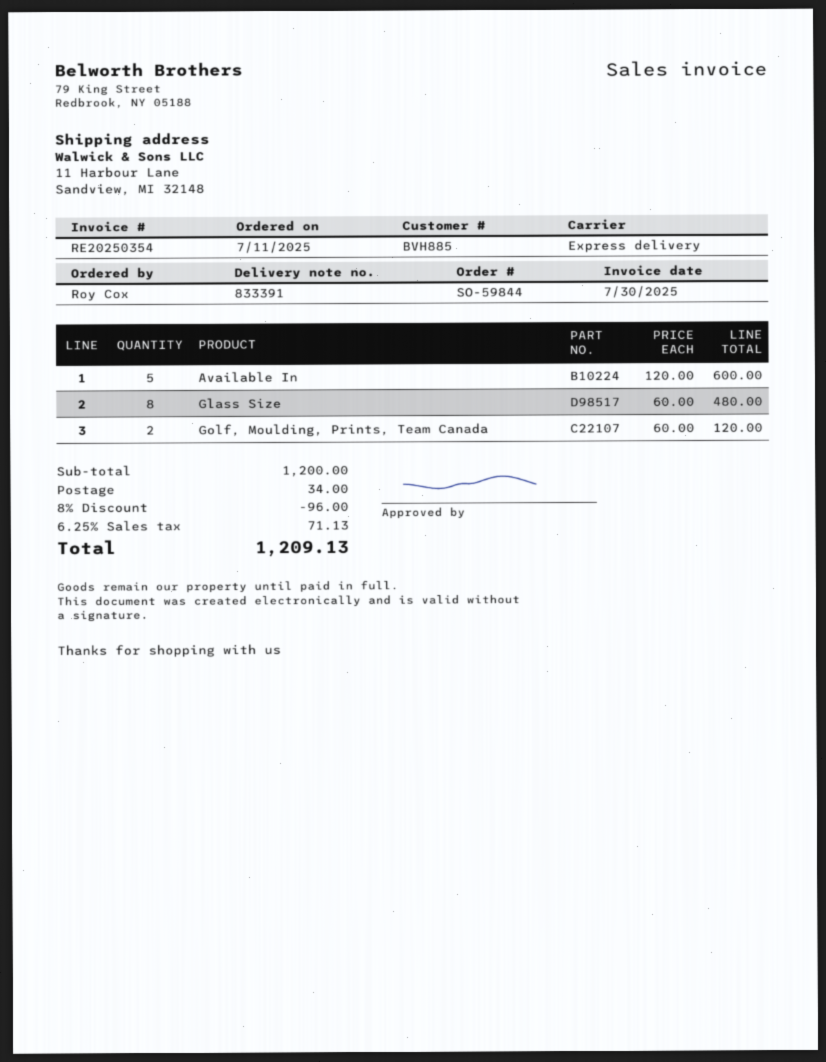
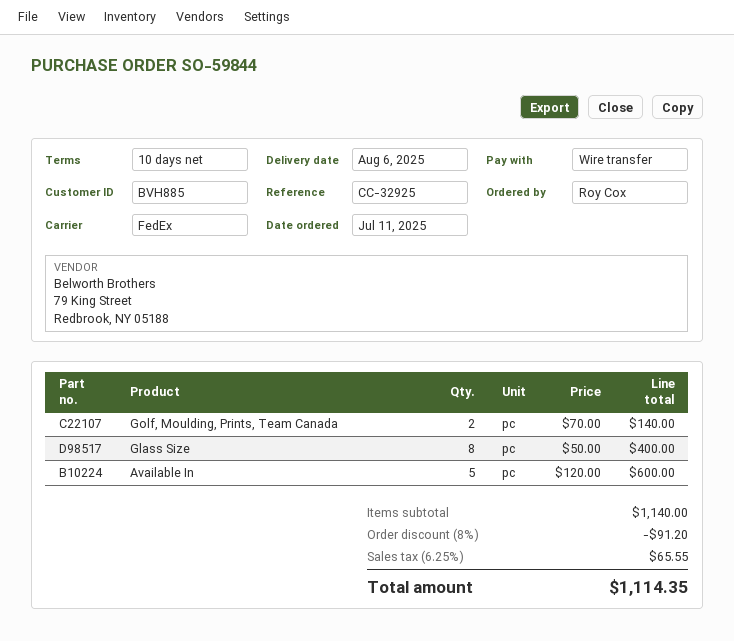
shipping method: express -> FedEx
Glass Size: 8 x 60.00 = 480.00 -> 8 x 50.00 = 400.00
Golf, Moulding, Prints, Team Canada: 2 x 60.00 = 120.00 -> 2 x 70.00 = 140.00
subtotal: 1200.00 -> 1140.00
discount: 8% = 96.00 -> 8% = 91.20
shipping: 34.00 -> none
tax: 6.25% = 71.13 -> 6.25% = 65.55
total: 1209.13 -> 1114.35

